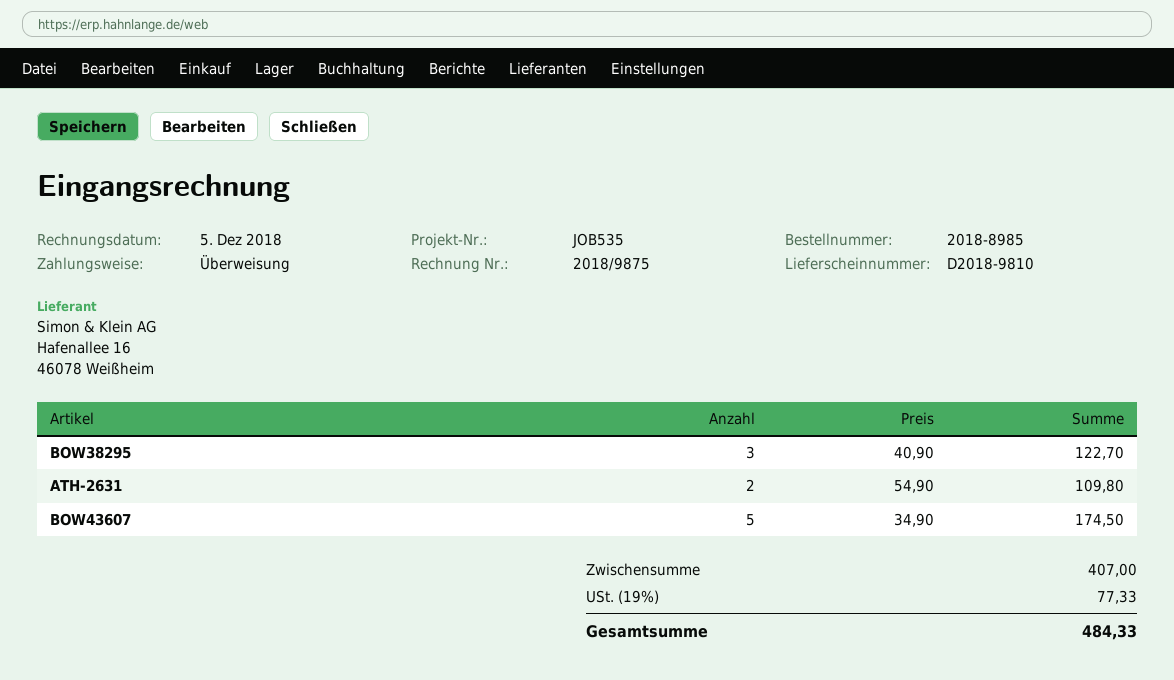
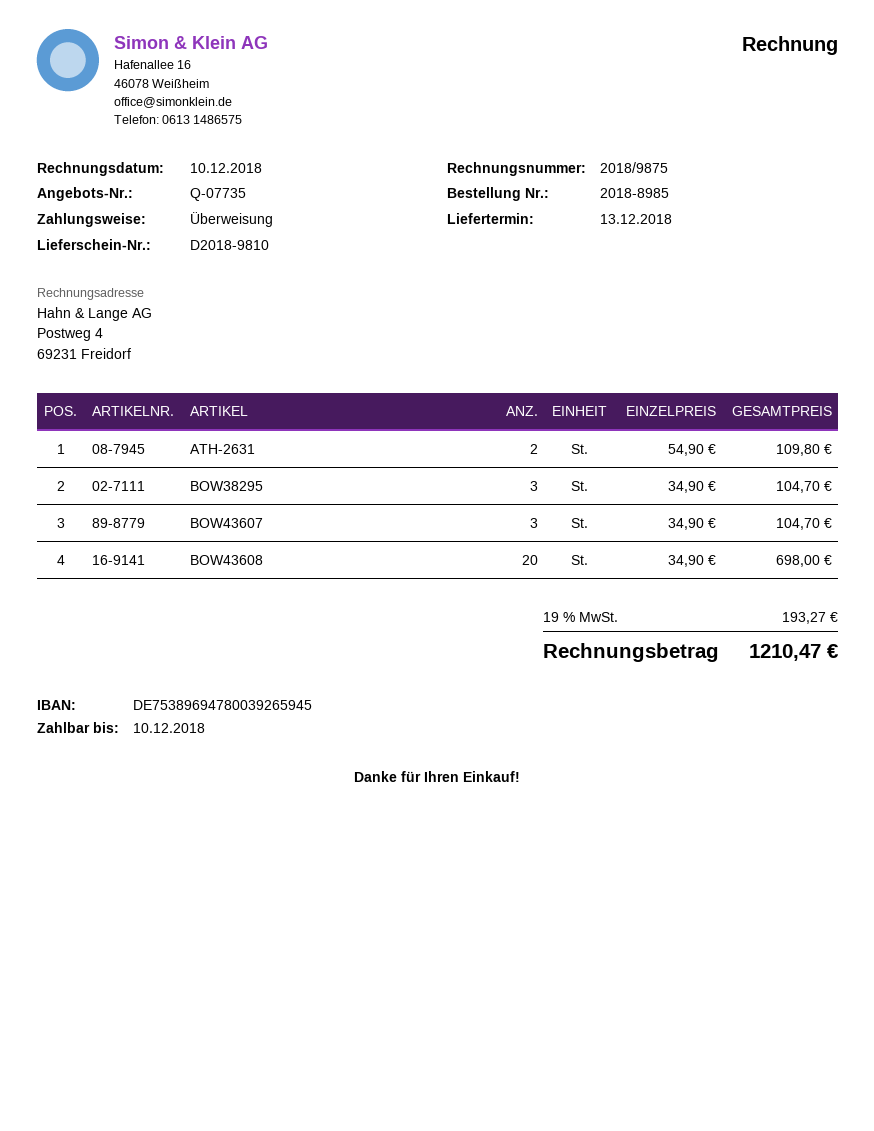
invoice date: 2018-12-05 -> 2018-12-10
BOW38295: 3 x 40.90 = 122.70 -> 3 x 34.90 = 104.70
BOW43607: 5 x 34.90 = 174.50 -> 3 x 34.90 = 104.70
BOW43608: none -> 20 x 34.90 = 698.00
tax: 19% = 77.33 -> 19% = 193.27
total: 484.33 -> 1210.47

